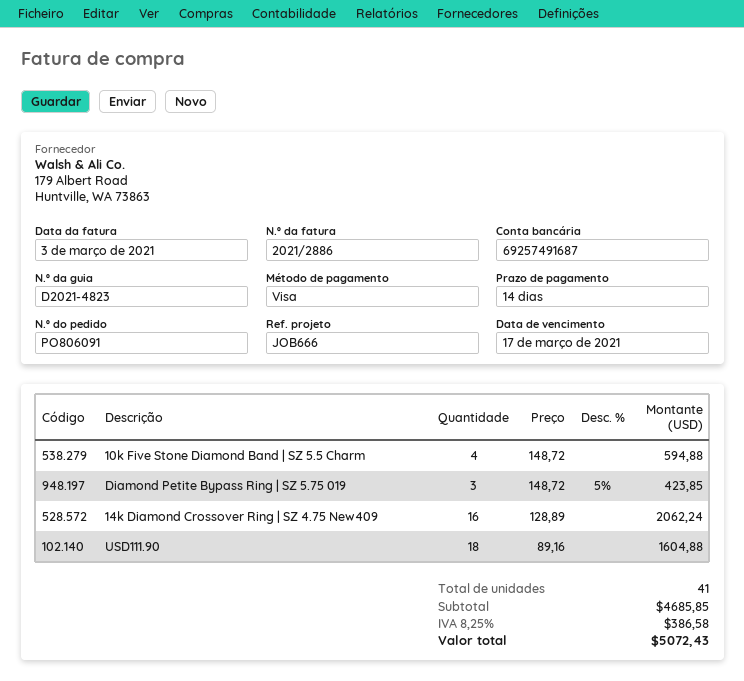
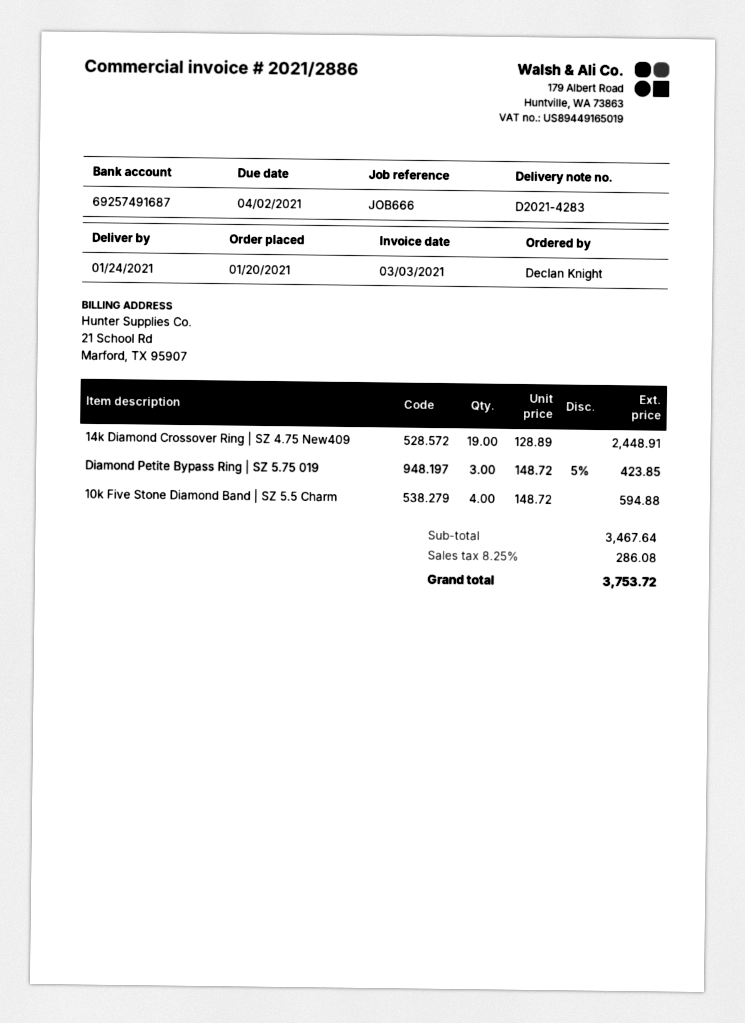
delivery note number: D2021-4823 -> D2021-4283
due date: 2021-03-17 -> 2021-04-02
14k Diamond Crossover Ring | SZ 4.75 New409: 16 x 128.89 = 2062.24 -> 19 x 128.89 = 2448.91
USD111.90: 18 x 89.16 = 1604.88 -> none
subtotal: 4685.85 -> 3467.64
tax: 8.25% = 386.58 -> 8.25% = 286.08
total: 5072.43 -> 3753.72

